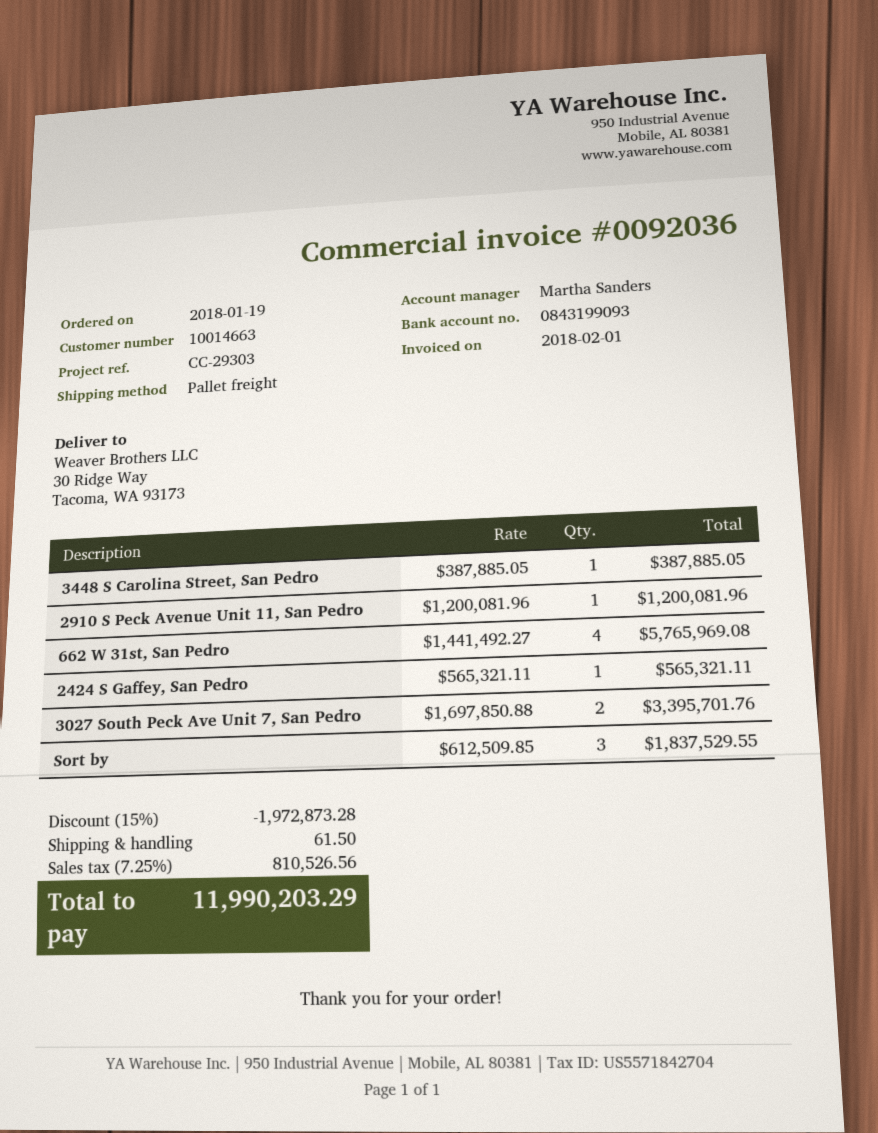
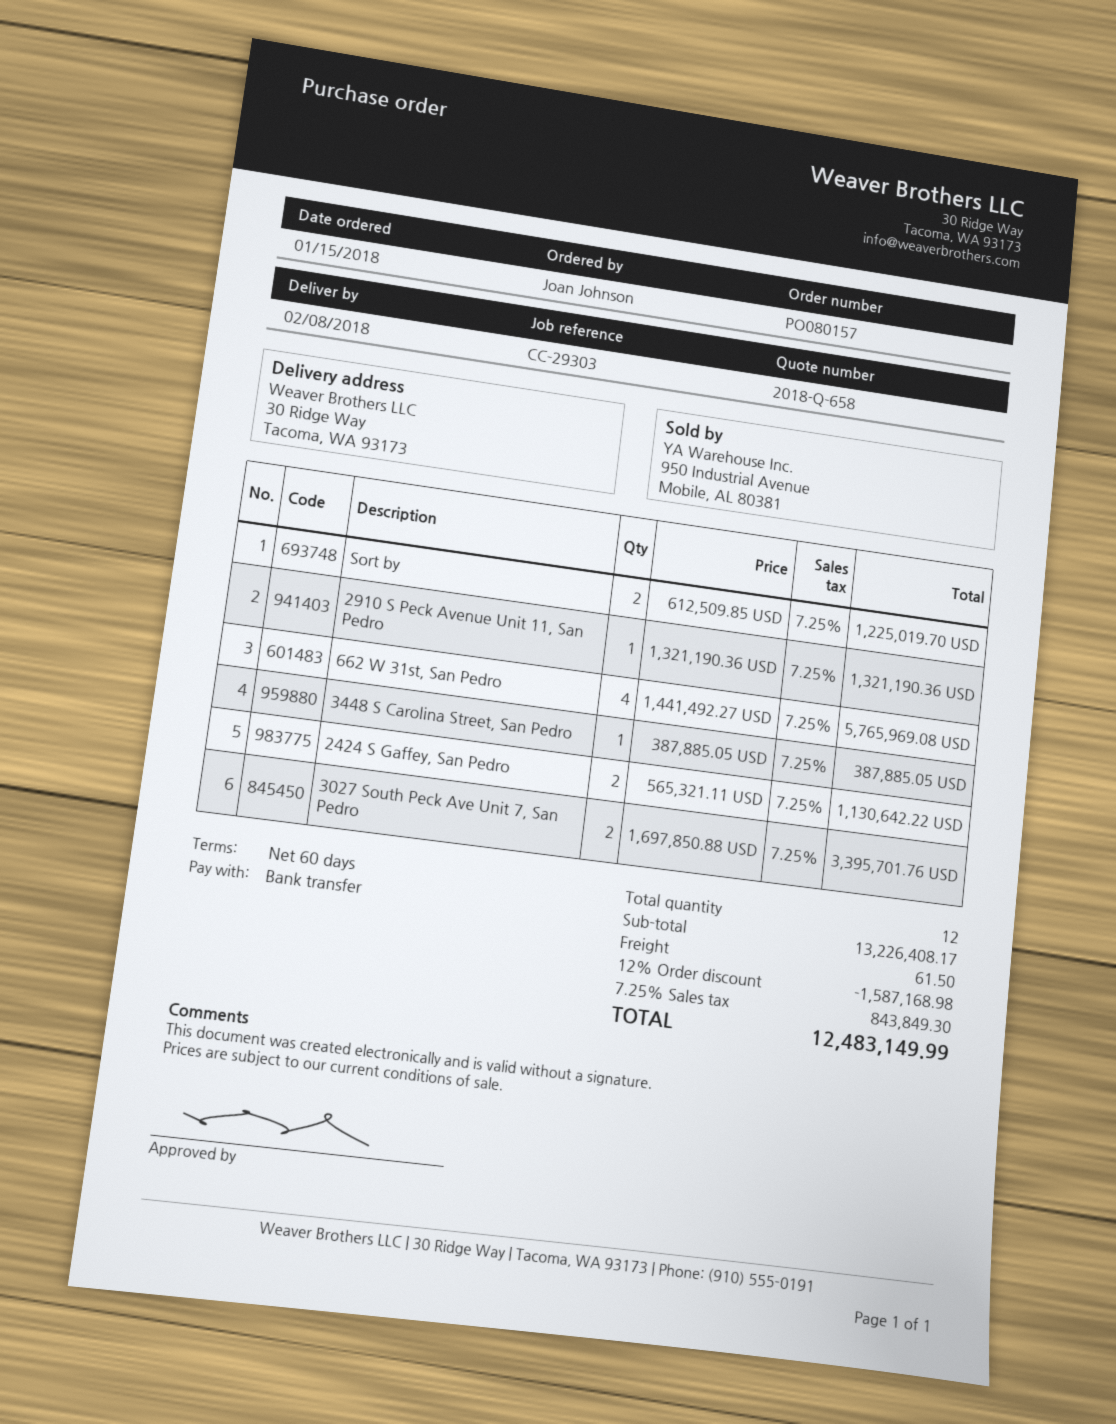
order date: 2018-01-19 -> 2018-01-15
2910 S Peck Avenue Unit 11, San Pedro: 1 x 1200081.96 = 1200081.96 -> 1 x 1321190.36 = 1321190.36
2424 S Gaffey, San Pedro: 1 x 565321.11 = 565321.11 -> 2 x 565321.11 = 1130642.22
Sort by: 3 x 612509.85 = 1837529.55 -> 2 x 612509.85 = 1225019.70
discount: 15% = 1972873.28 -> 12% = 1587168.98
tax: 7.25% = 810526.56 -> 7.25% = 843849.30
total: 11990203.29 -> 12483149.99

